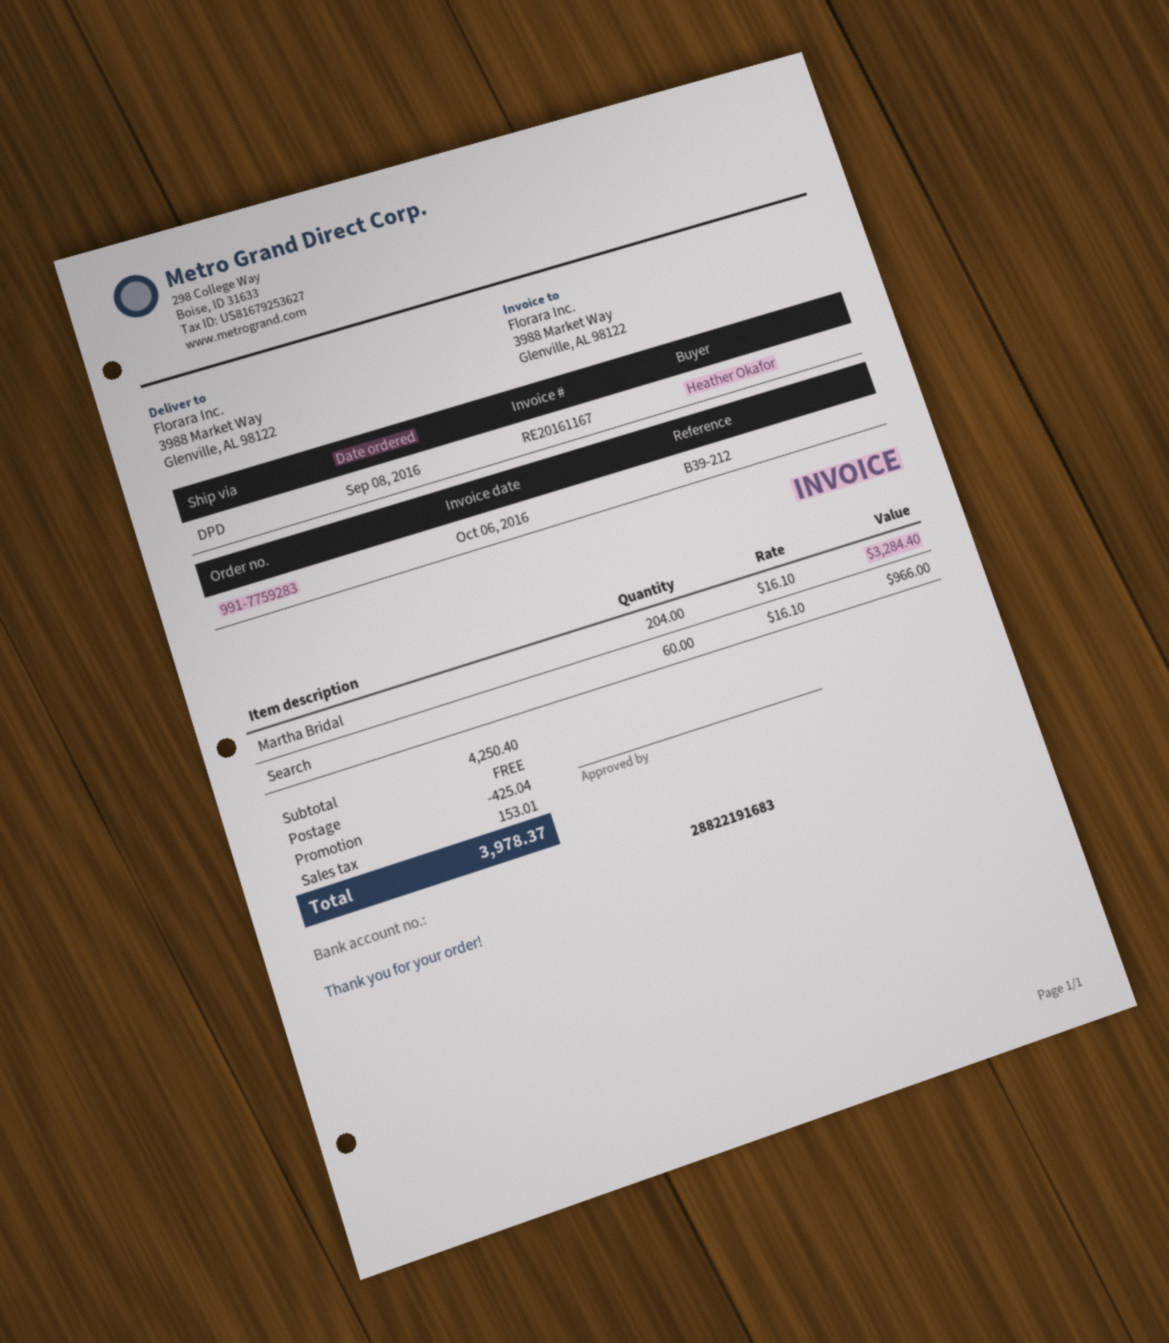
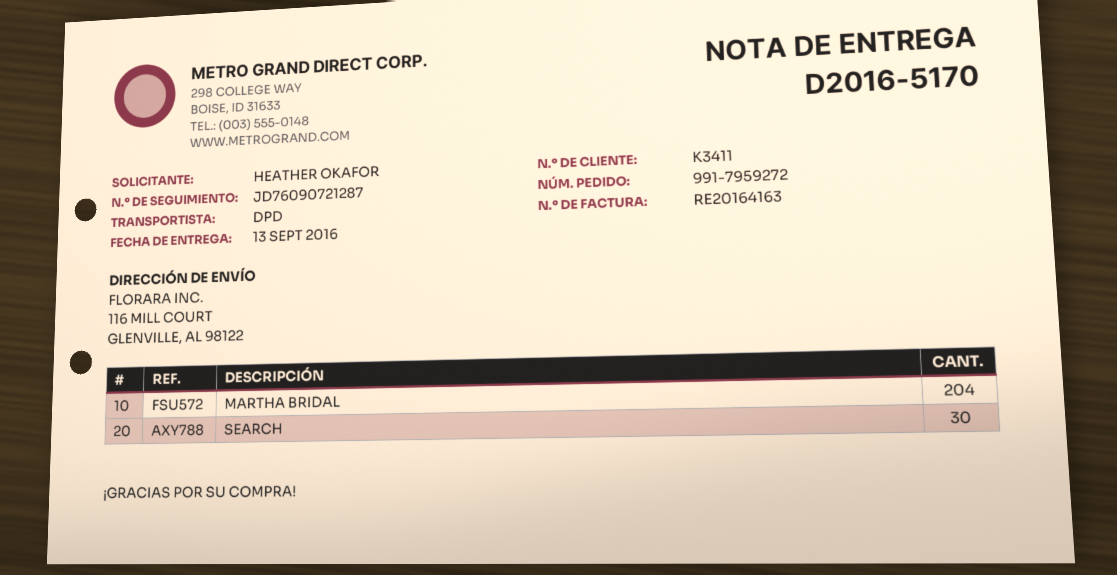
order number: 991-7759283 -> 991-7959272
invoice number: RE20161167 -> RE20164163
ship to: 3988 Market Way, Glenville, AL 98122 -> 116 MILL COURT, GLENVILLE, AL 98122
Search: 60 -> 30

